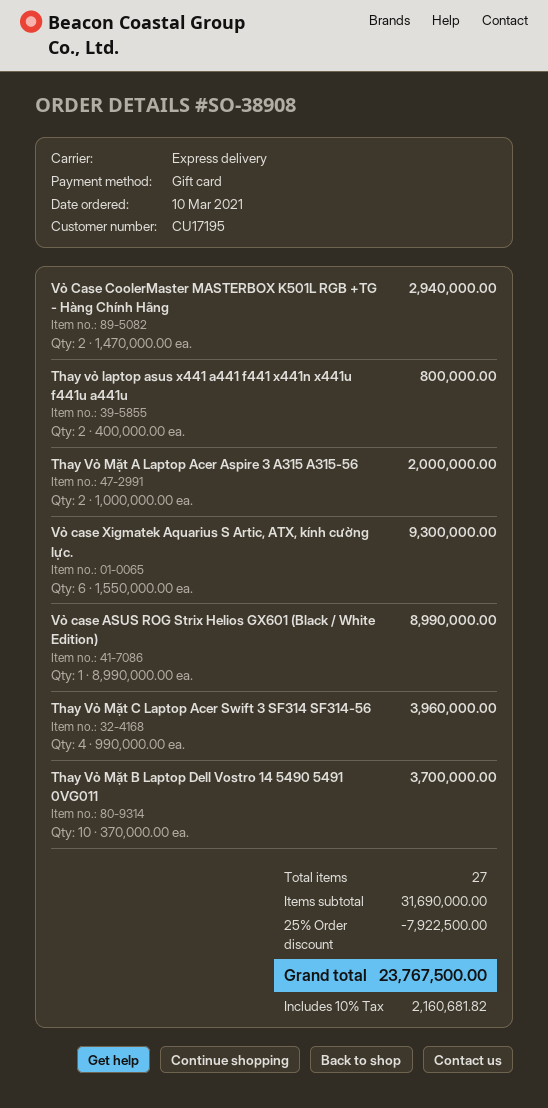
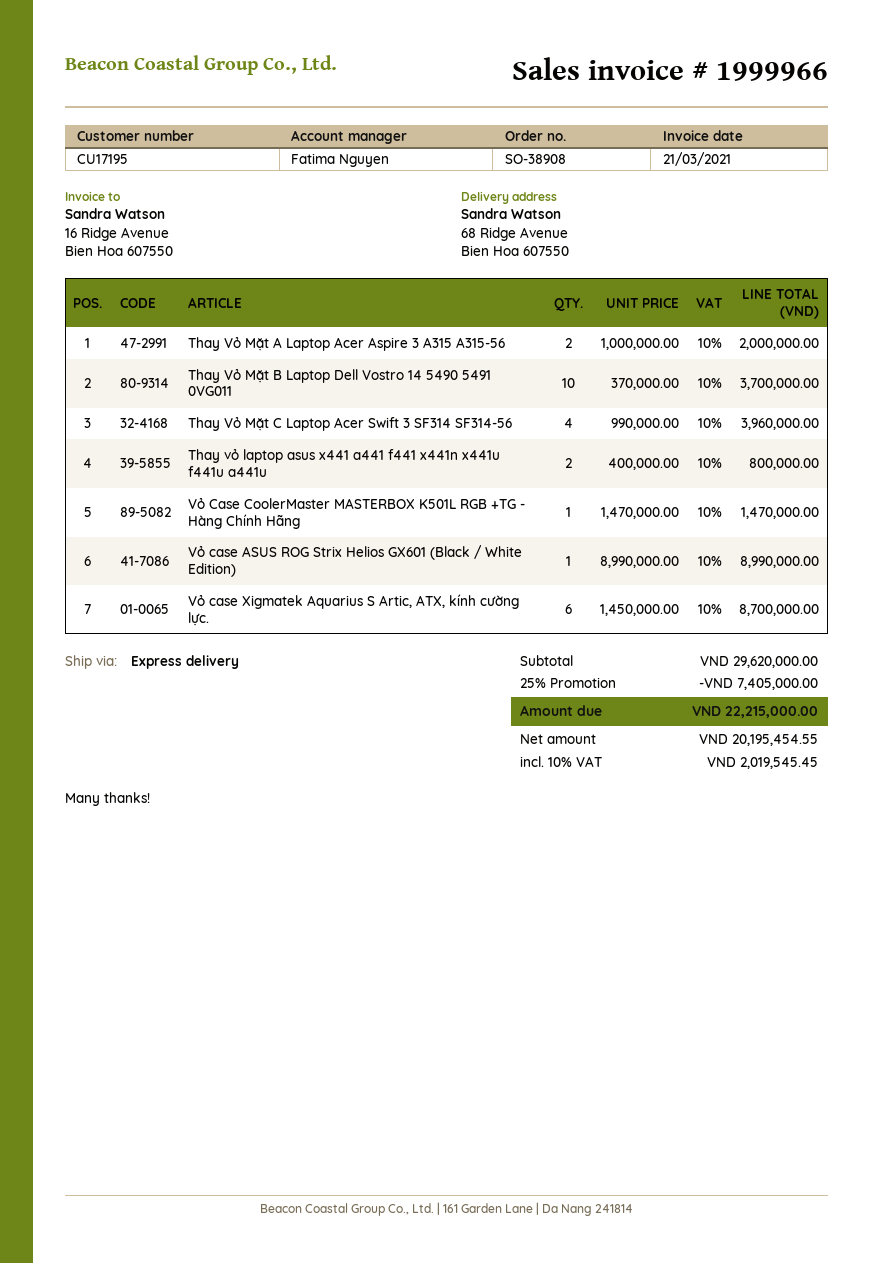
Vỏ Case CoolerMaster MASTERBOX K501L RGB +TG - Hàng Chính Hãng: 2 x 1470000.00 = 2940000.00 -> 1 x 1470000.00 = 1470000.00
Vỏ case Xigmatek Aquarius S Artic, ATX, kính cường lực.: 6 x 1550000.00 = 9300000.00 -> 6 x 1450000.00 = 8700000.00
subtotal: 31690000.00 -> 29620000.00
discount: 25% = 7922500.00 -> 25% = 7405000.00
tax: 10% = 2160681.82 -> 10% = 2019545.45
total: 23767500.00 -> 22215000.00

